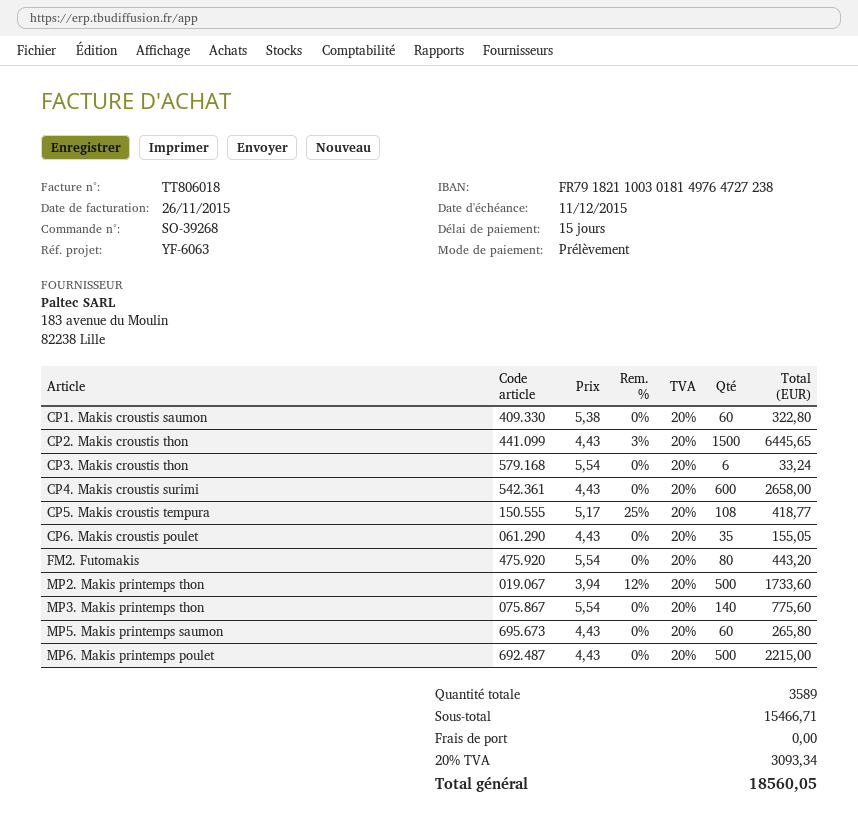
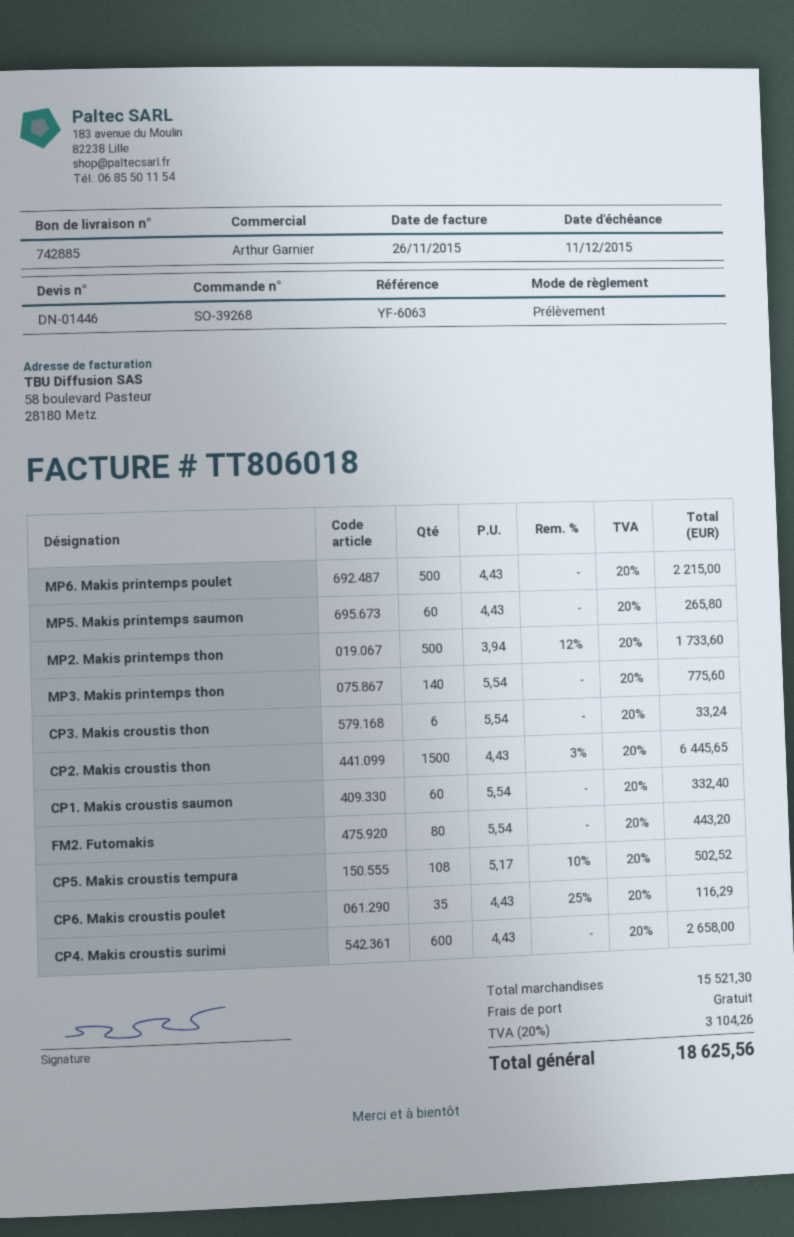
CP1. Makis croustis saumon: 60 x 5.38 = 322.80 -> 60 x 5.54 = 332.40
CP5. Makis croustis tempura: 108 x 5.17 - 25% = 418.77 -> 108 x 5.17 - 10% = 502.52
CP6. Makis croustis poulet: 35 x 4.43 = 155.05 -> 35 x 4.43 - 25% = 116.29
subtotal: 15466.71 -> 15521.30
tax: 20% = 3093.34 -> 20% = 3104.26
total: 18560.05 -> 18625.56

